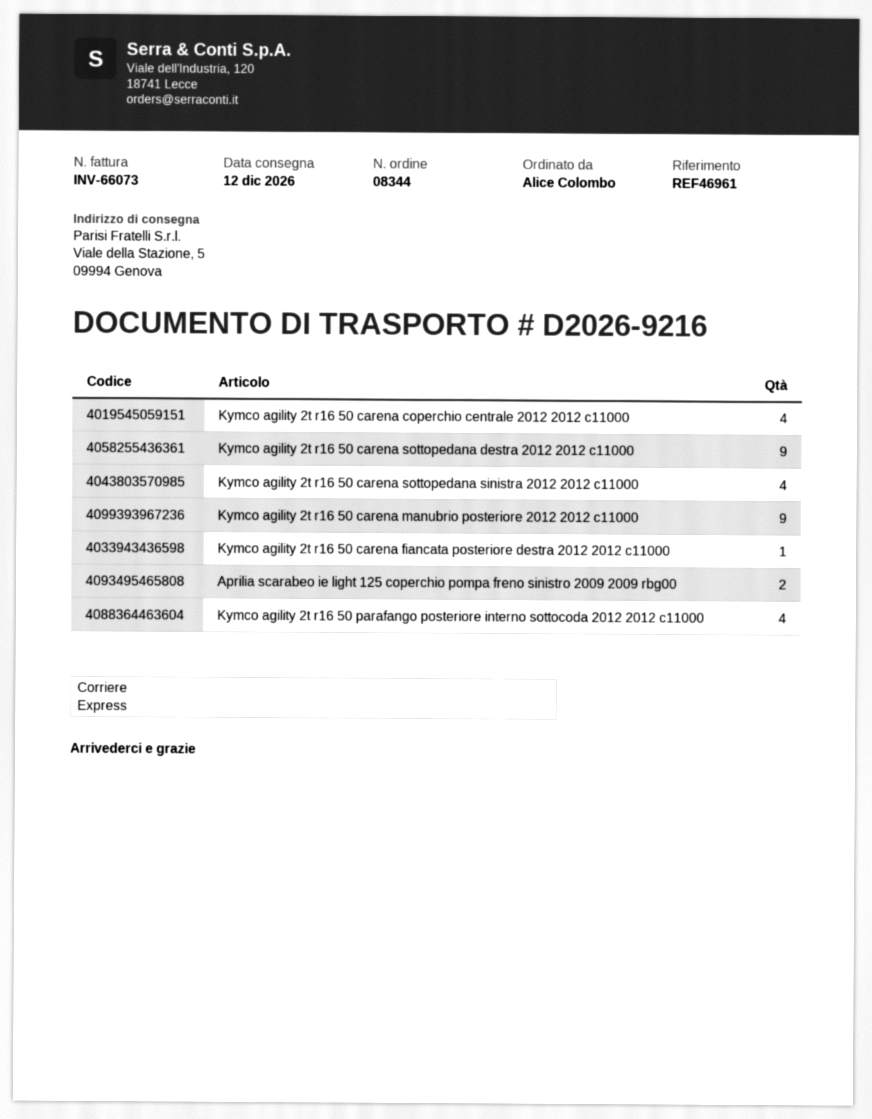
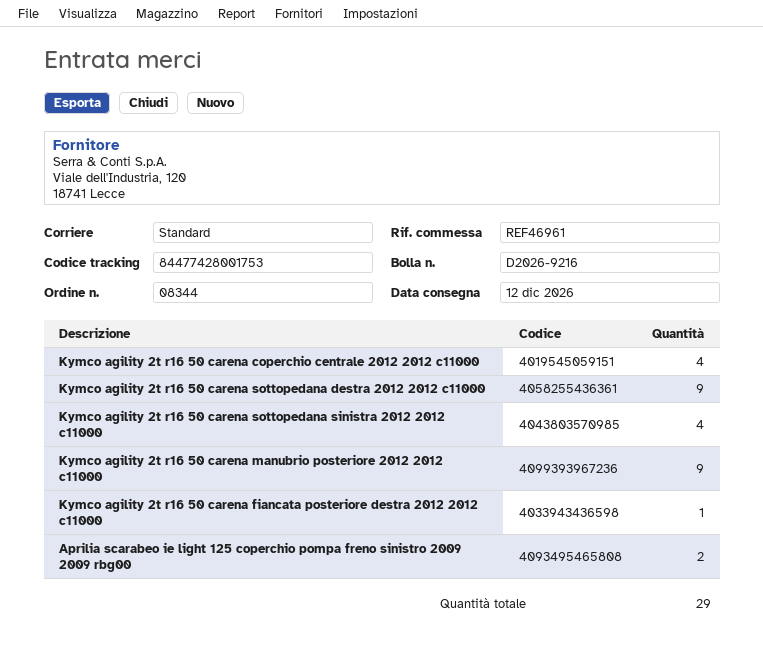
shipping method: express -> standard
Kymco agility 2t r16 50 parafango posteriore interno sottocoda 2012 2012 c11000: 4 -> none

